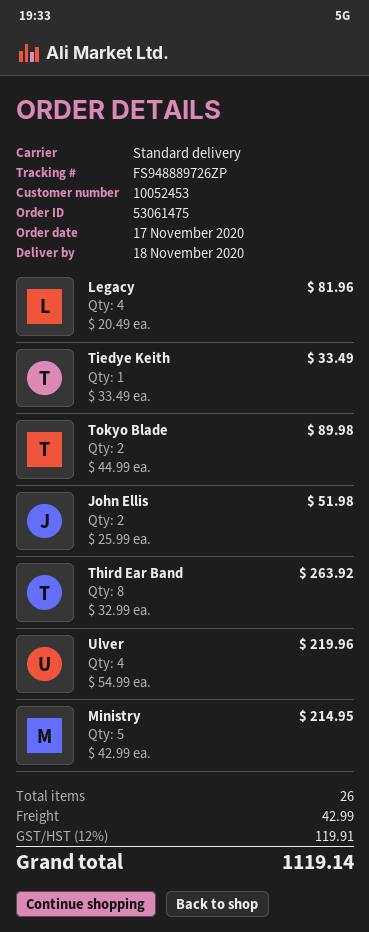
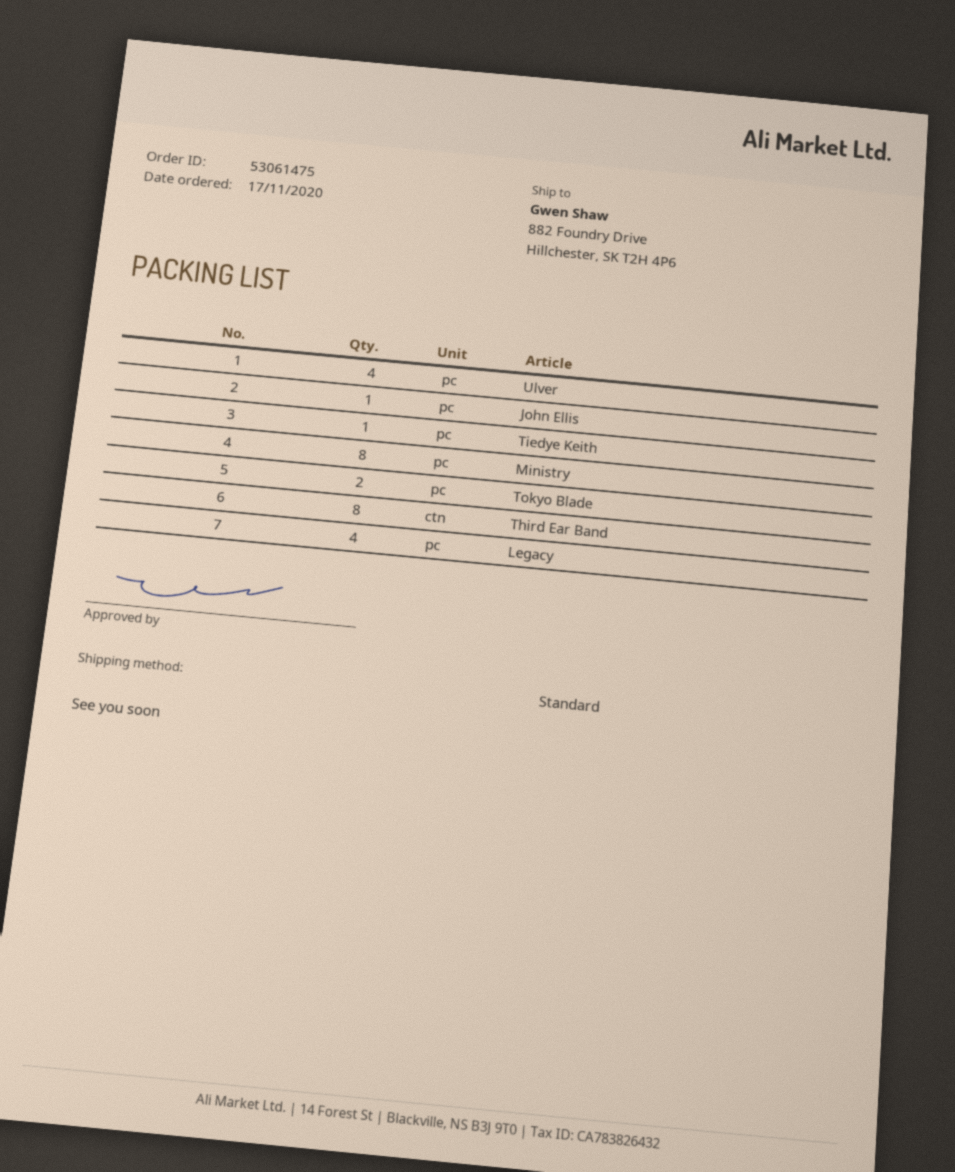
John Ellis: 2 -> 1
Ministry: 5 -> 8

